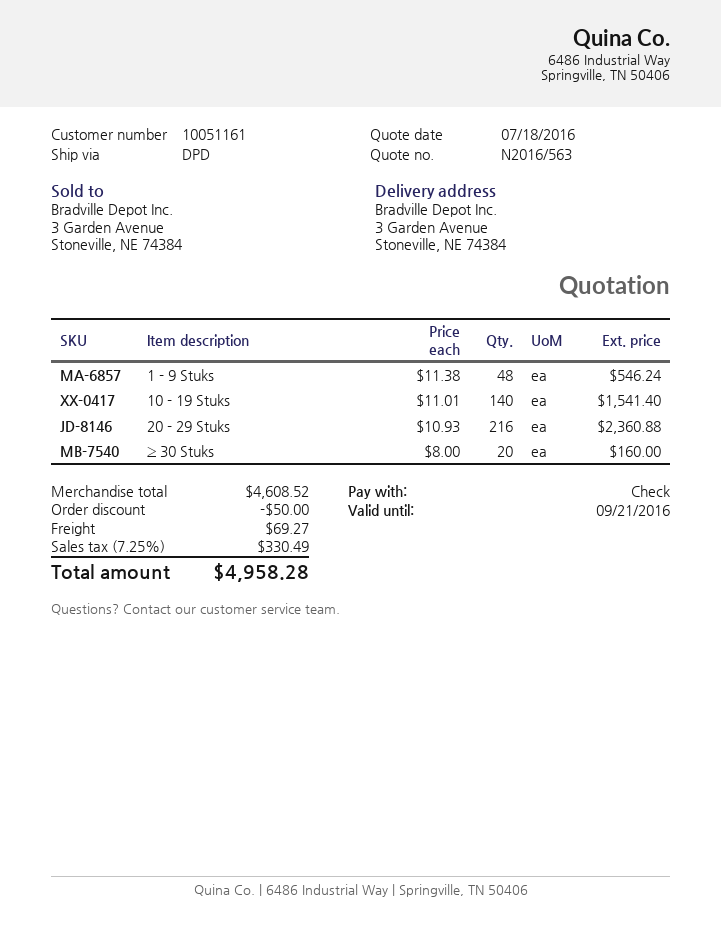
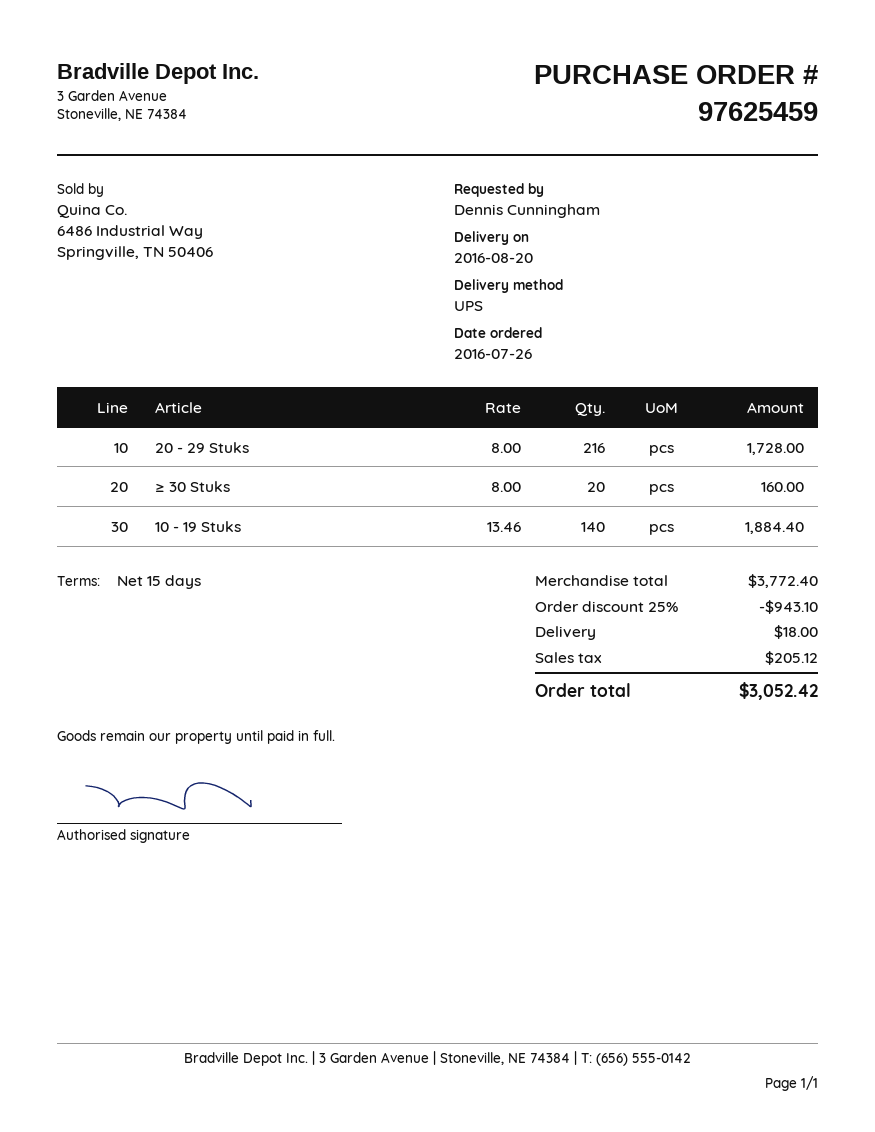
shipping method: DPD -> UPS
1 - 9 Stuks: 48 x 11.38 = 546.24 -> none
10 - 19 Stuks: 140 x 11.01 = 1541.40 -> 140 x 13.46 = 1884.40
20 - 29 Stuks: 216 x 10.93 = 2360.88 -> 216 x 8.00 = 1728.00
subtotal: 4608.52 -> 3772.40
discount: 50.00 -> 943.10
shipping: 69.27 -> 18.00
tax: 330.49 -> 205.12
total: 4958.28 -> 3052.42

